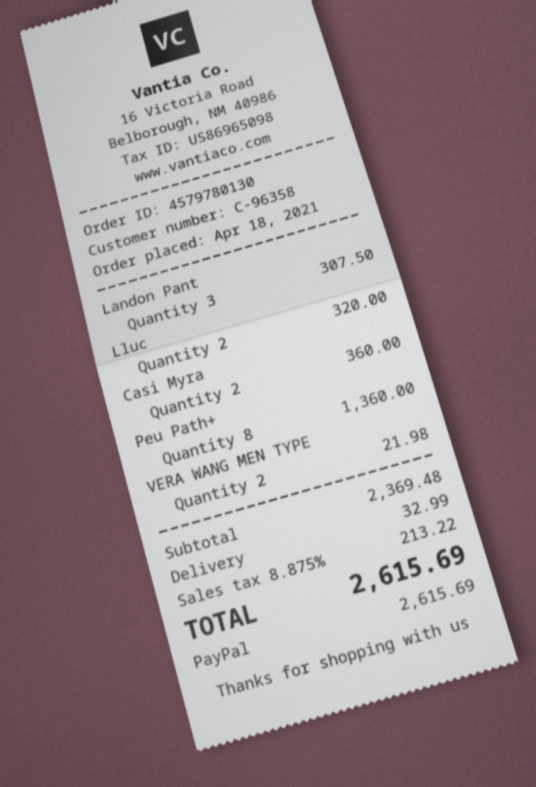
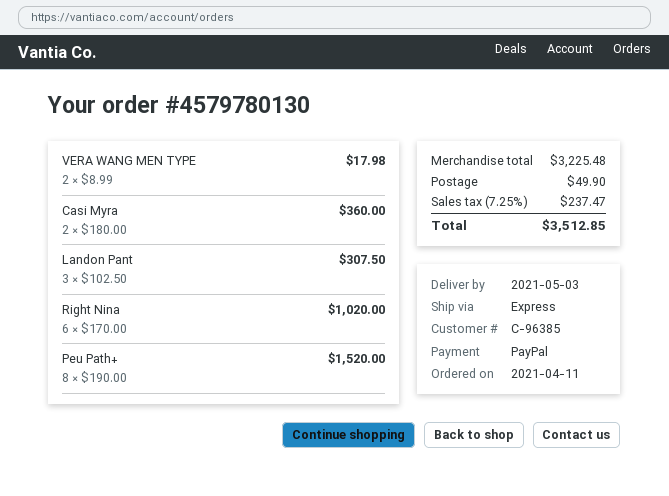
order date: 2021-04-18 -> 2021-04-11
customer number: C-96358 -> C-96385
Lluc: 2 for 320.00 -> none
Peu Path+: 8 for 1360.00 -> 8 for 1520.00
VERA WANG MEN TYPE: 2 for 21.98 -> 2 for 17.98
Right Nina: none -> 6 for 1020.00
subtotal: 2369.48 -> 3225.48
shipping: 32.99 -> 49.90
tax: 8.875% = 213.22 -> 7.25% = 237.47
total: 2615.69 -> 3512.85

